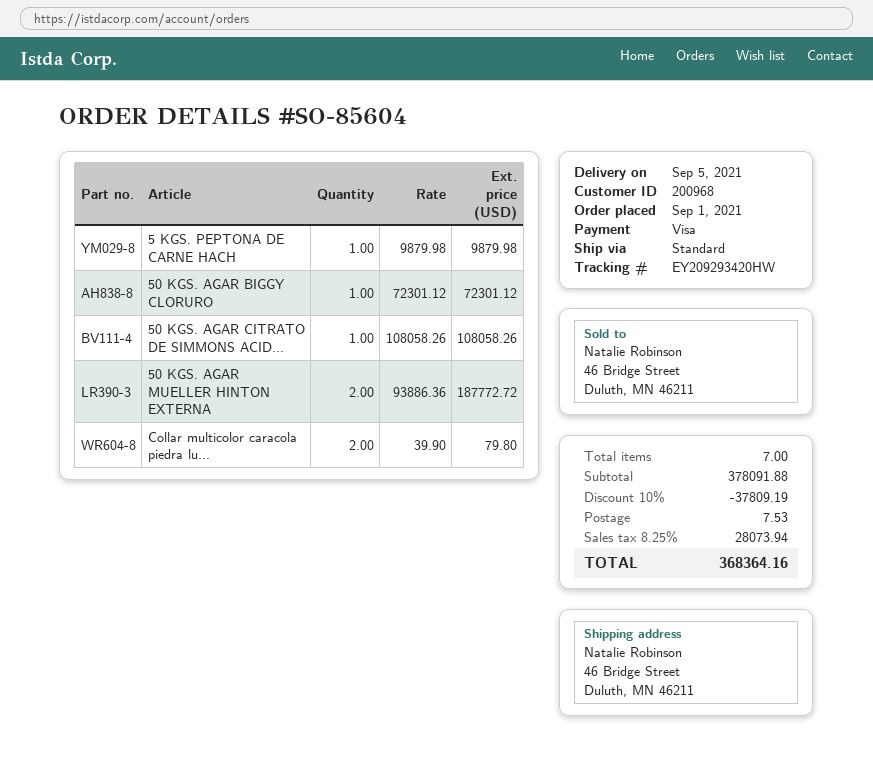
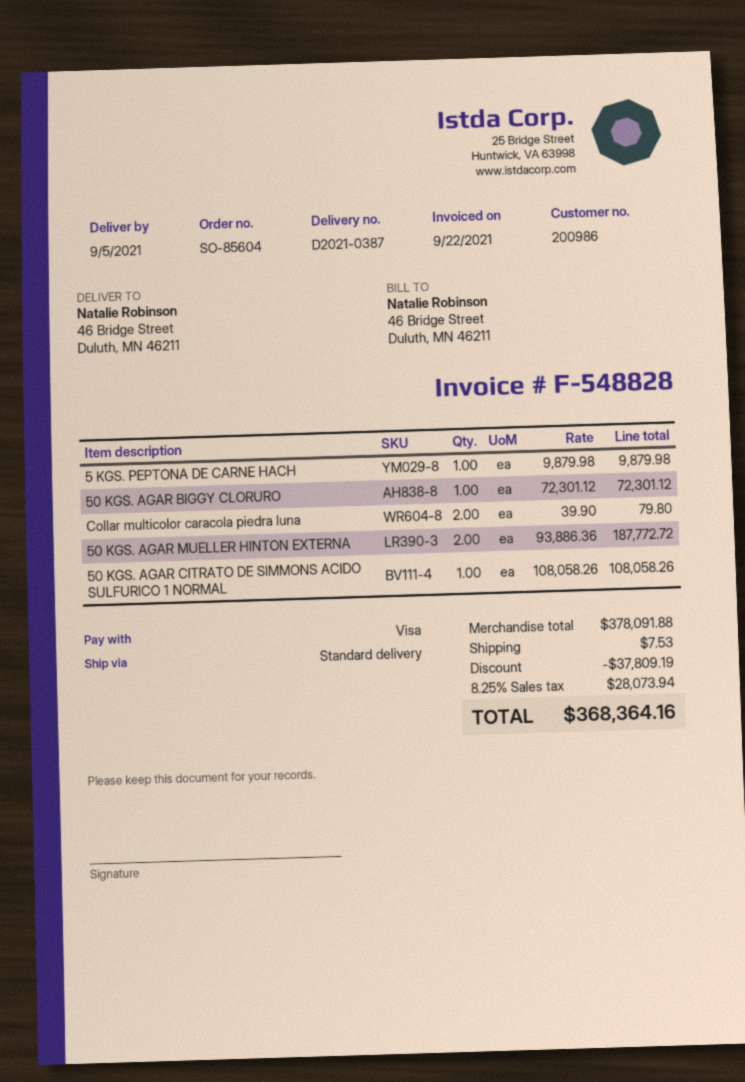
customer number: 200968 -> 200986

